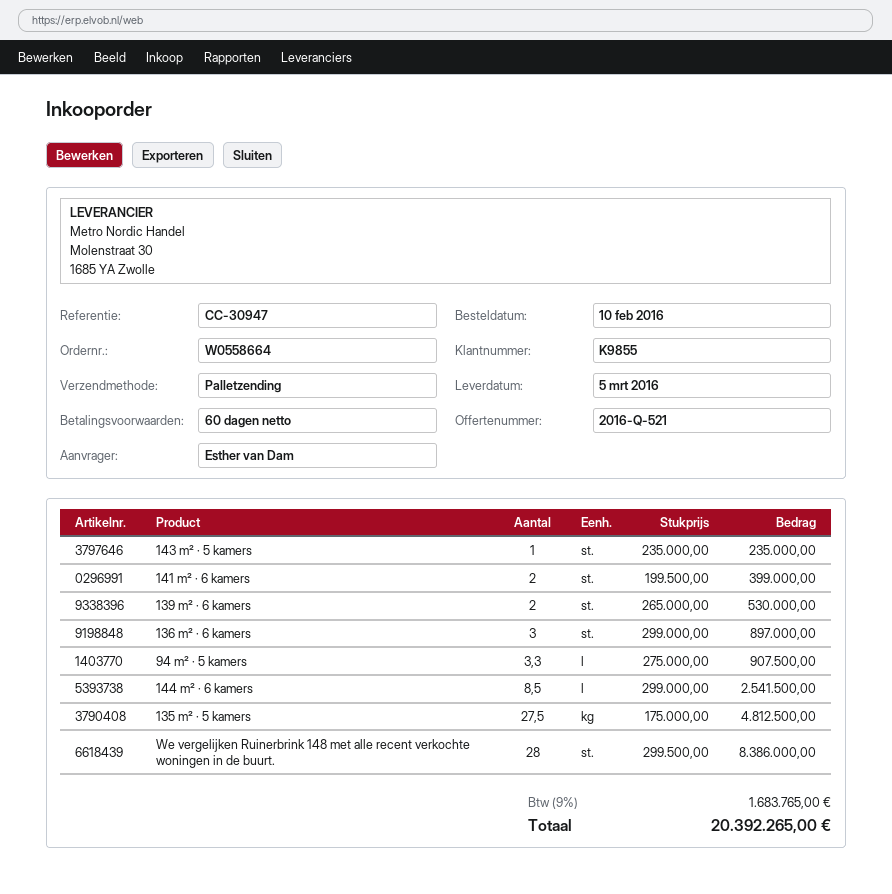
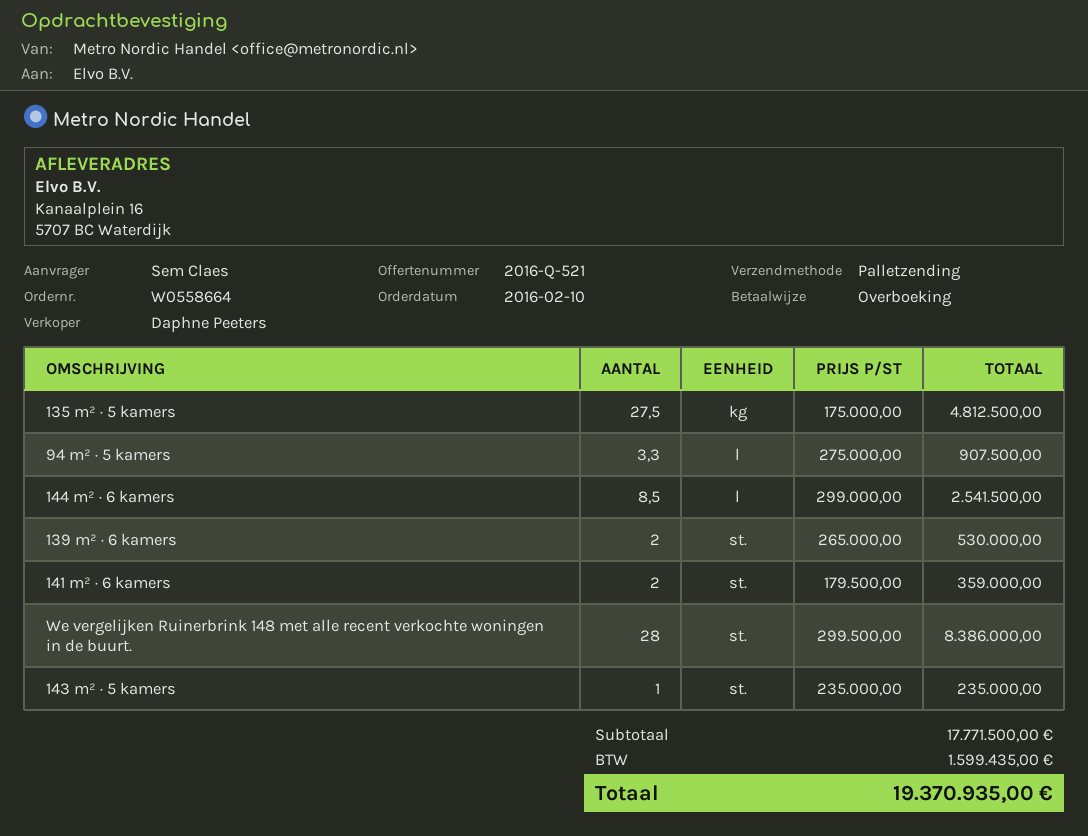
ordered by: Esther van Dam -> Sem Claes
141 m² · 6 kamers: 2 x 199500.00 = 399000.00 -> 2 x 179500.00 = 359000.00
136 m² · 6 kamers: 3 x 299000.00 = 897000.00 -> none
tax: 1683765.00 -> 1599435.00
total: 20392265.00 -> 19370935.00

